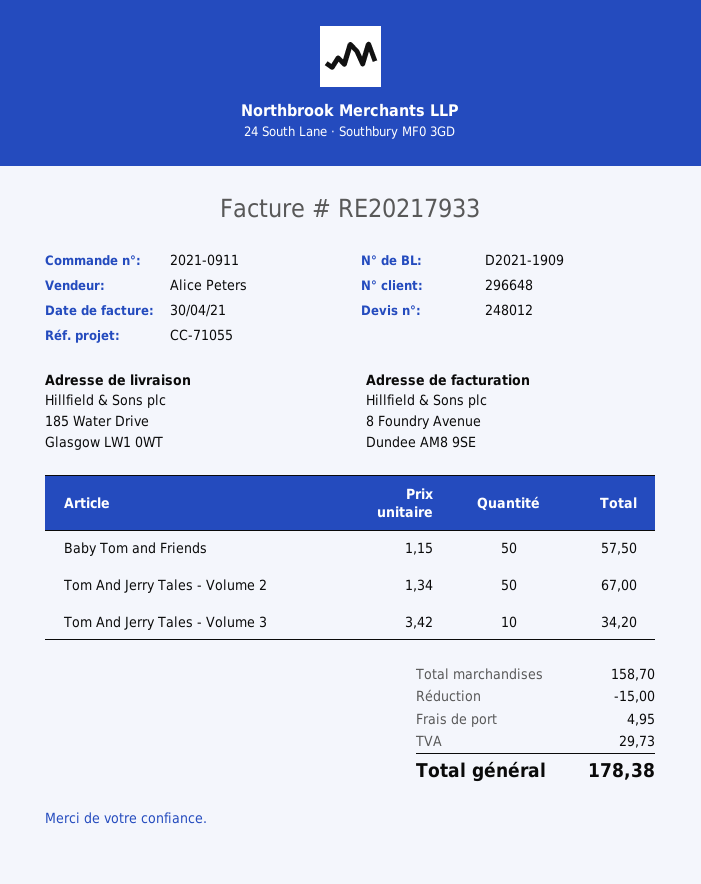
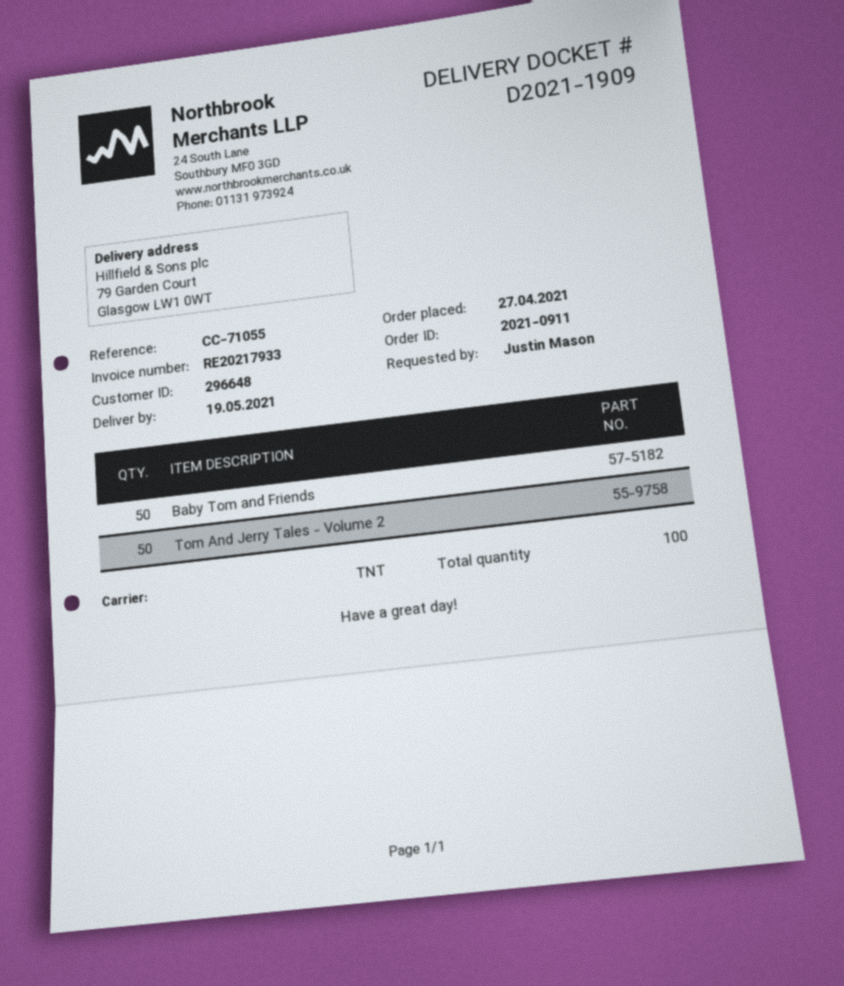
ship to: 185 Water Drive, Glasgow LW1 0WT -> 79 Garden Court, Glasgow LW1 0WT
Tom And Jerry Tales - Volume 3: 10 -> none

